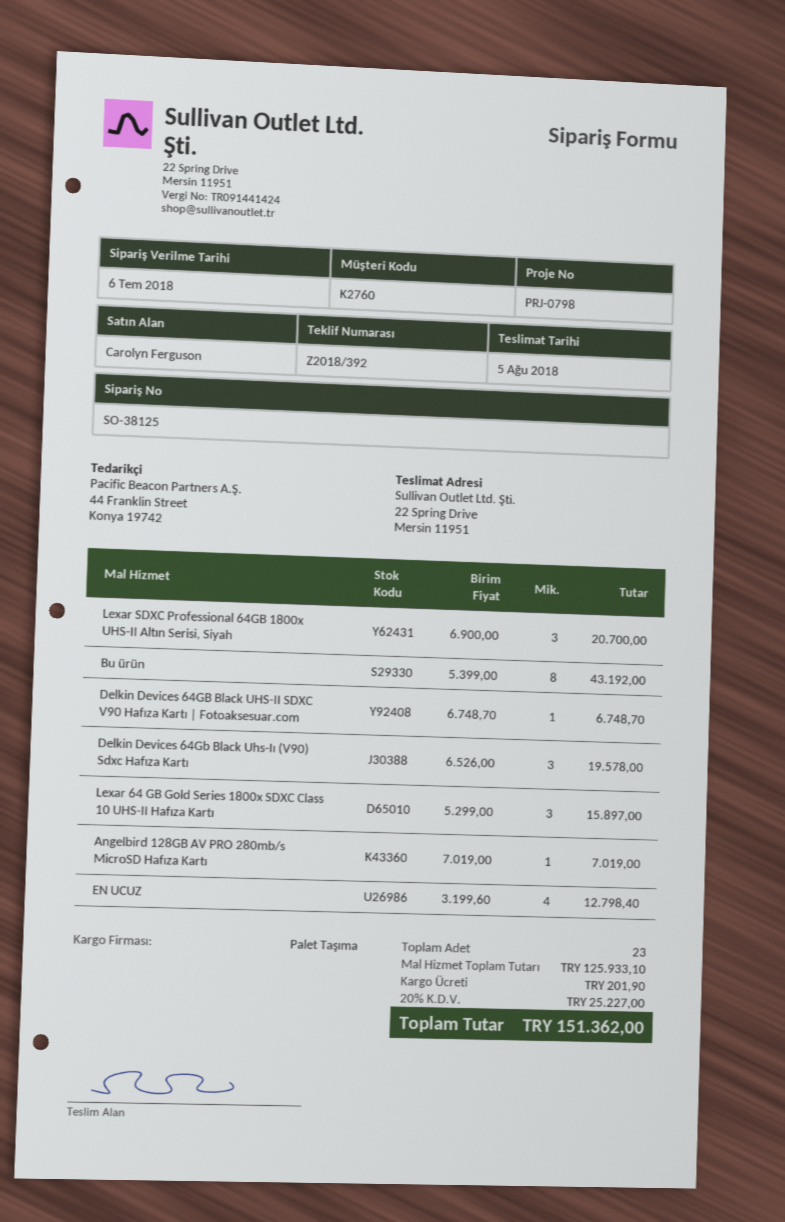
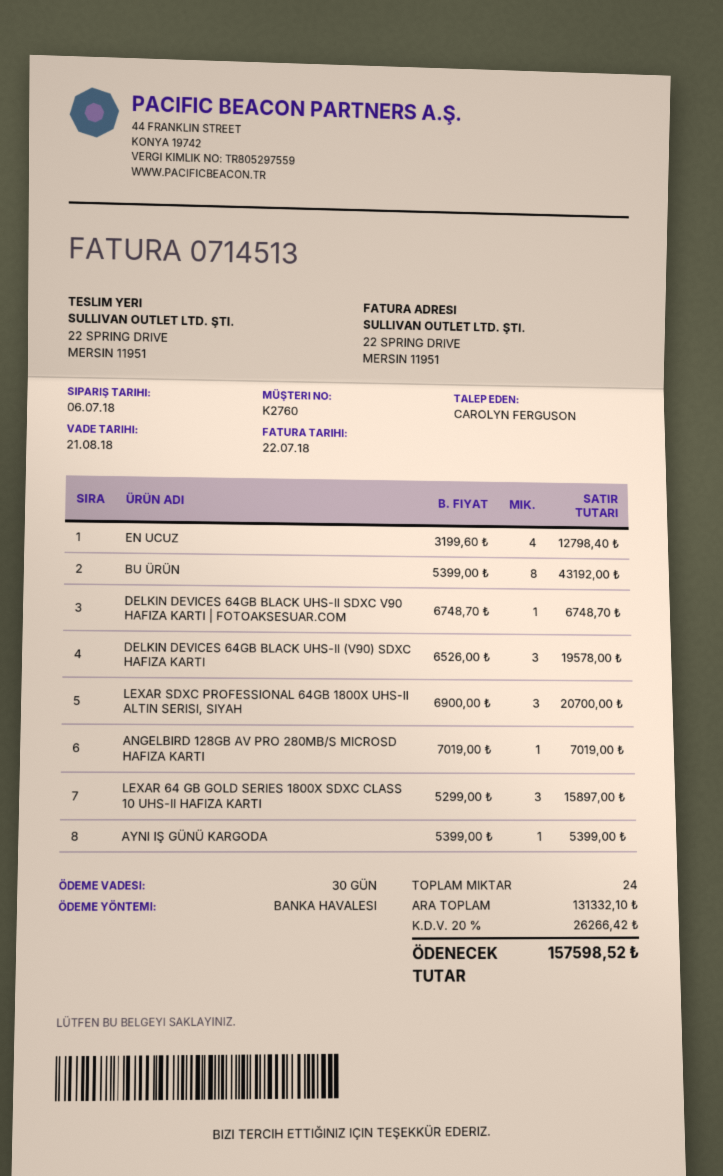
AYNI IŞ GÜNÜ KARGODA: none -> 1 x 5399.00 = 5399.00
total quantity: 23 -> 24
subtotal: 125933.10 -> 131332.10
shipping: 201.90 -> none
tax: 20% = 25227.00 -> 20% = 26266.42
total: 151362.00 -> 157598.52

